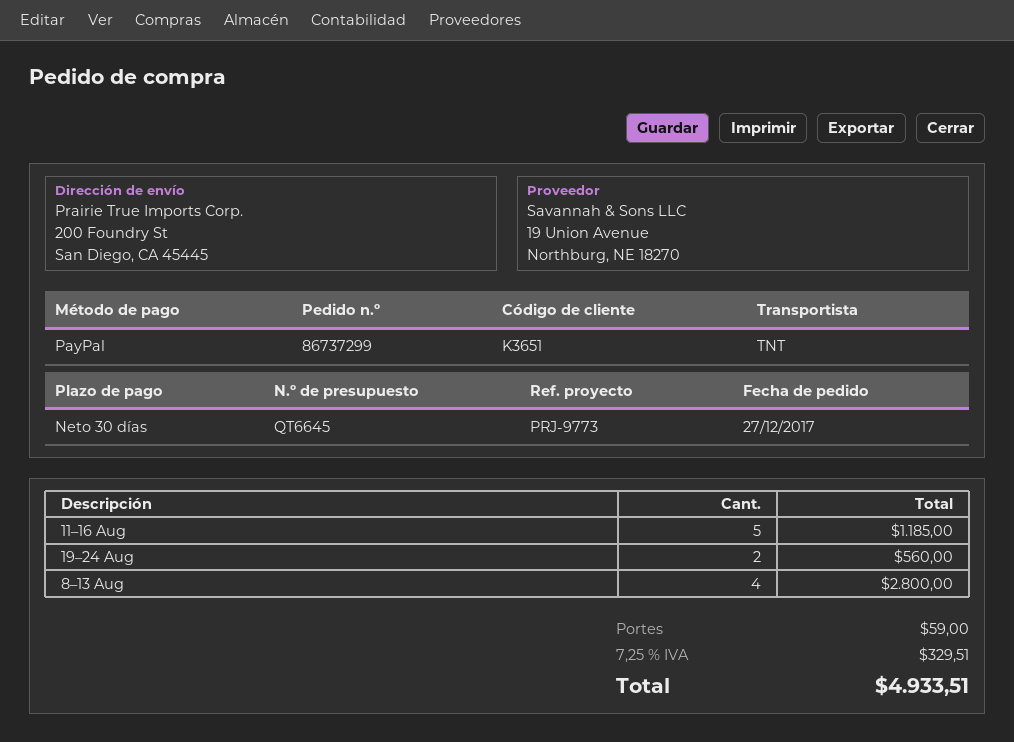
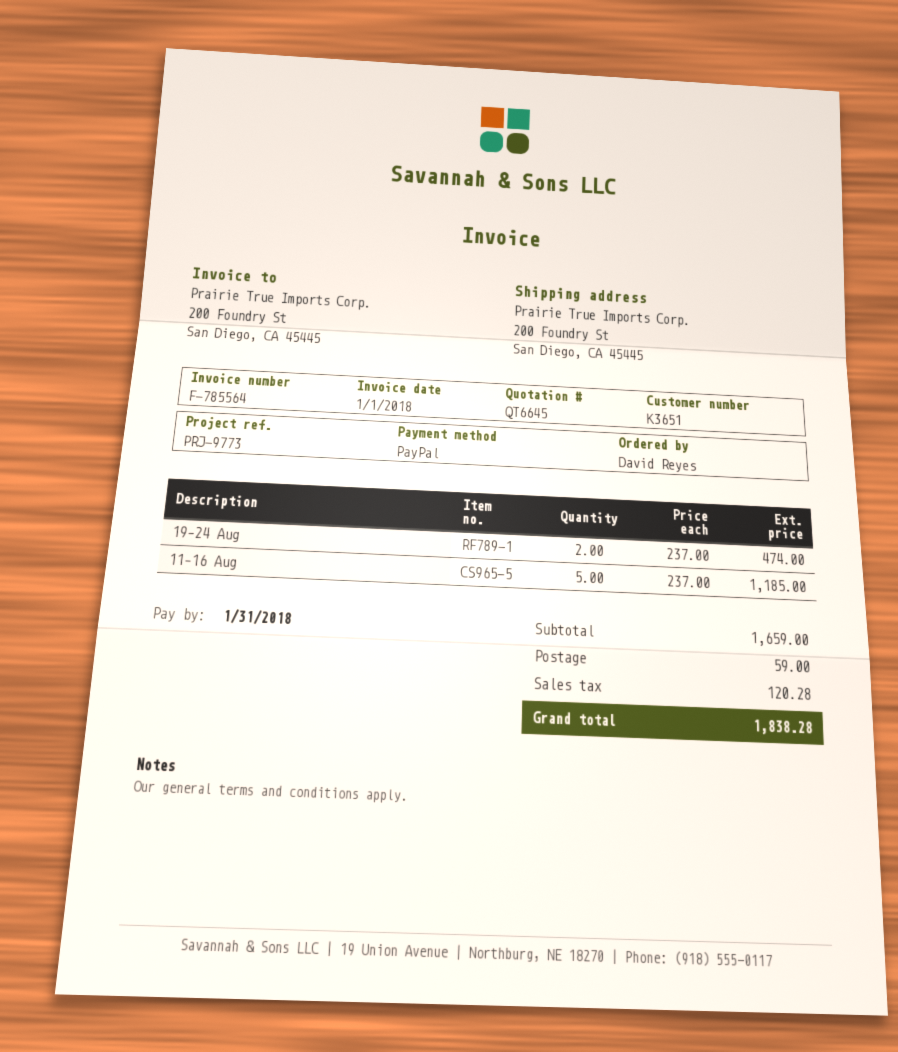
19–24 Aug: 2 for 560.00 -> 2 for 474.00
8–13 Aug: 4 for 2800.00 -> none
tax: 329.51 -> 120.28
total: 4933.51 -> 1838.28

